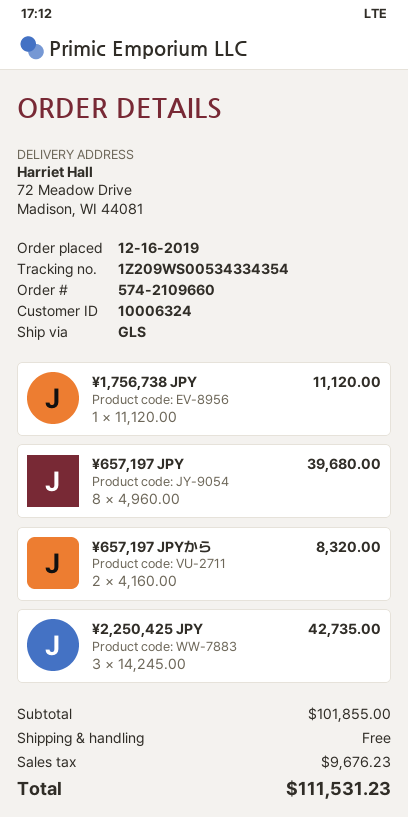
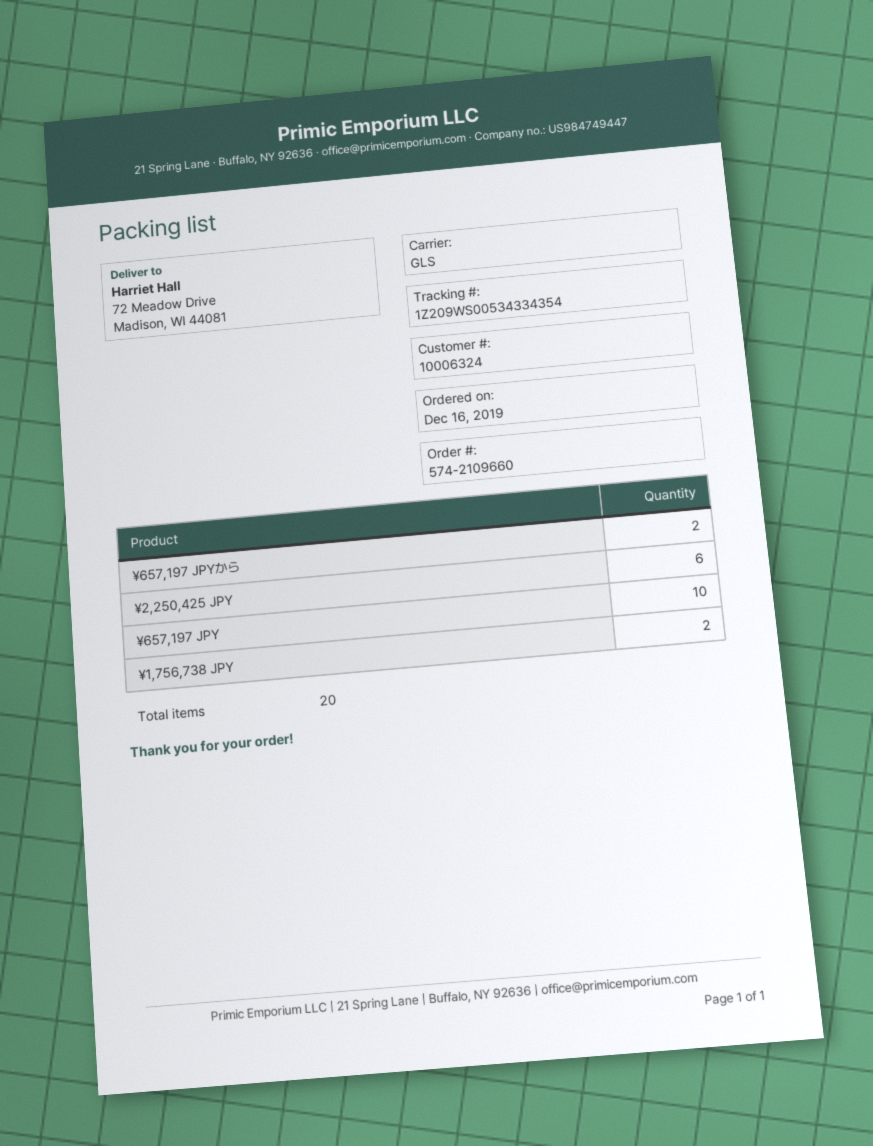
¥1,756,738 JPY: 1 -> 2
¥657,197 JPY: 8 -> 10
¥2,250,425 JPY: 3 -> 6

